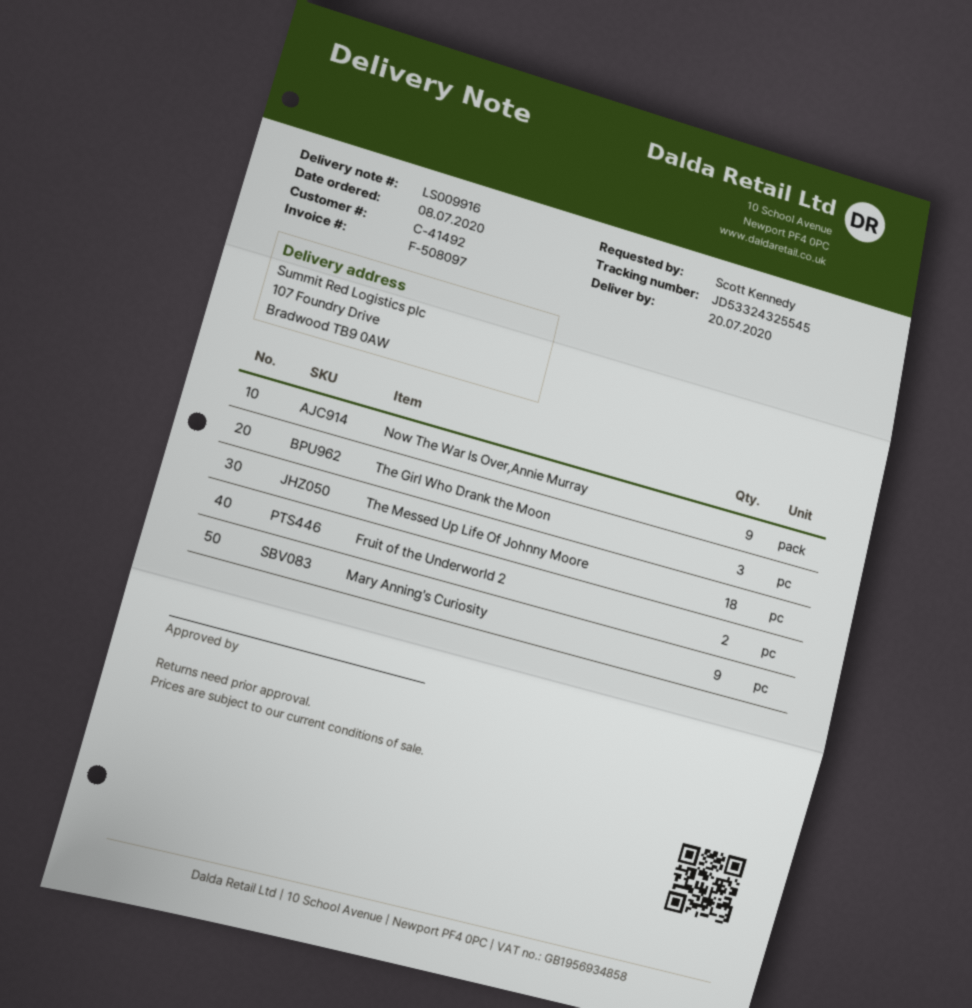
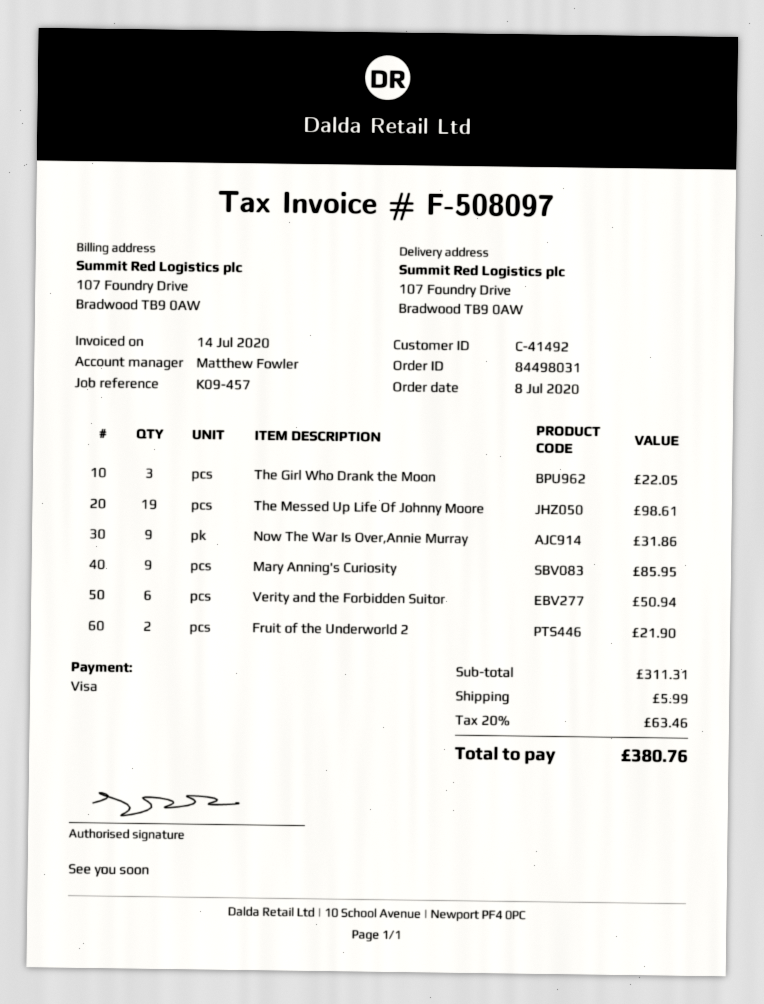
The Messed Up Life Of Johnny Moore: 18 -> 19
Verity and the Forbidden Suitor: none -> 6

